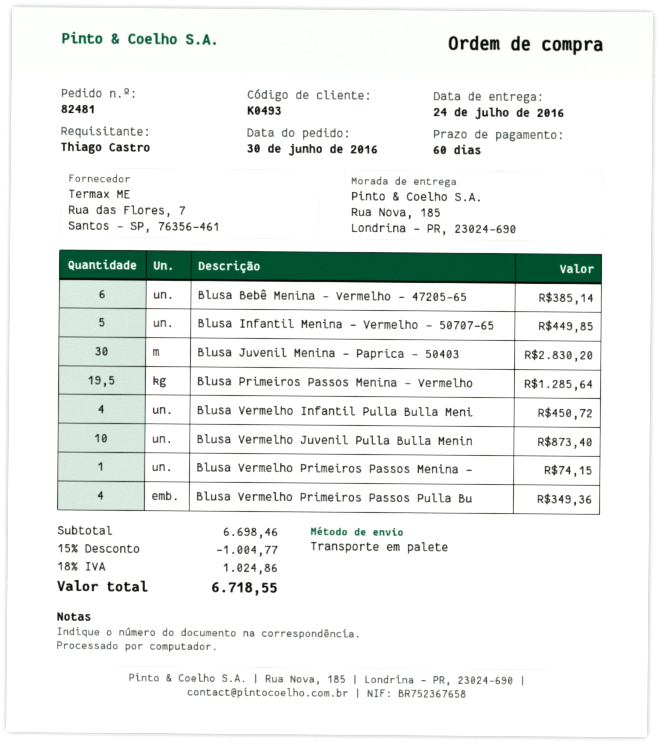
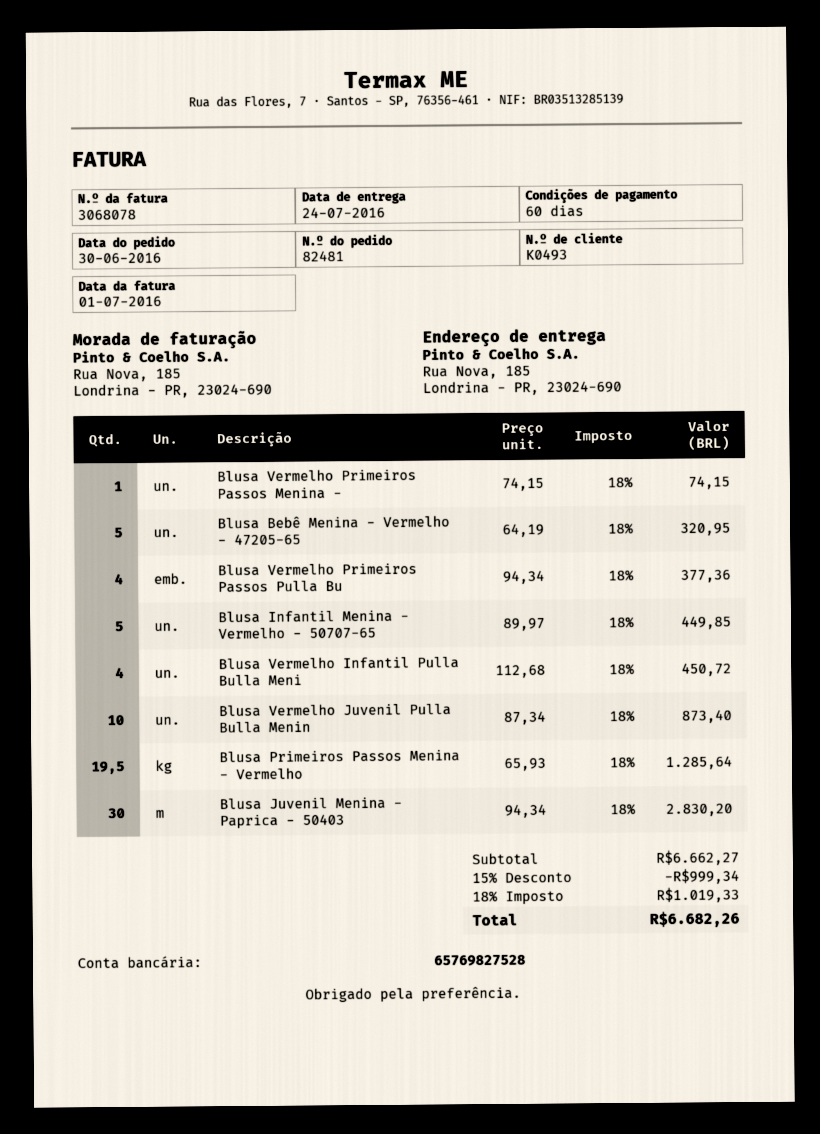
Blusa Bebê Menina - Vermelho - 47205-65: 6 for 385.14 -> 5 for 320.95
Blusa Vermelho Primeiros Passos Pulla Bu: 4 for 349.36 -> 4 for 377.36
subtotal: 6698.46 -> 6662.27
discount: 15% = 1004.77 -> 15% = 999.34
tax: 18% = 1024.86 -> 18% = 1019.33
total: 6718.55 -> 6682.26

